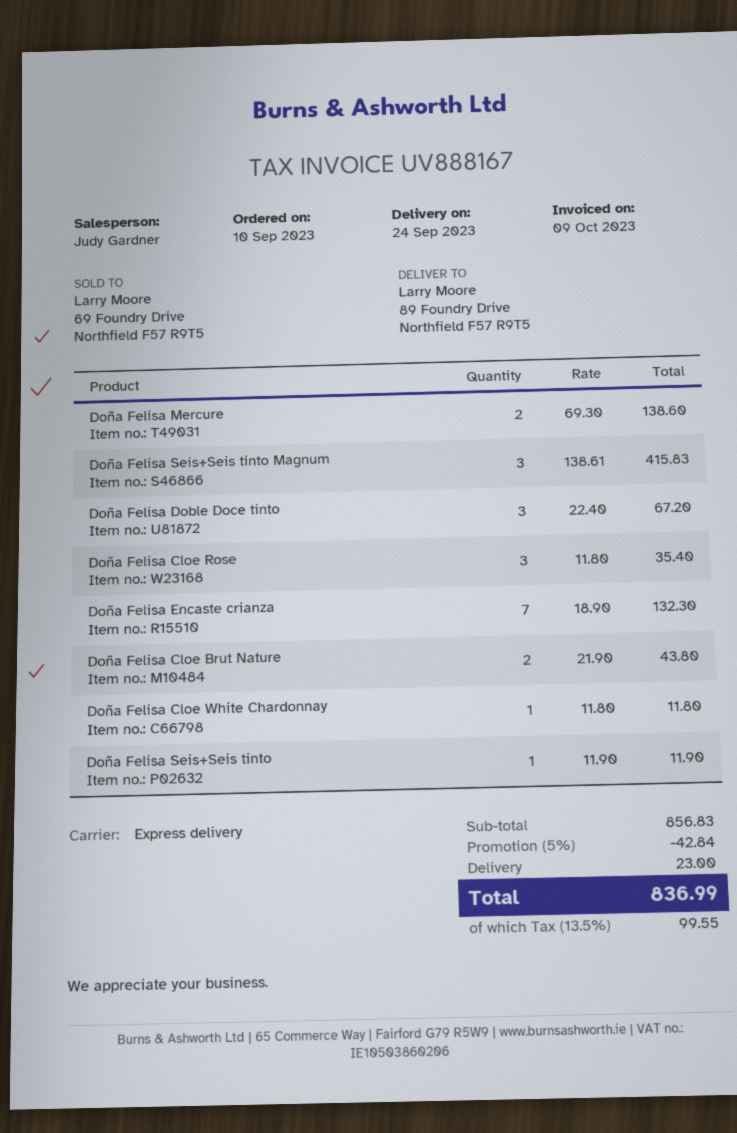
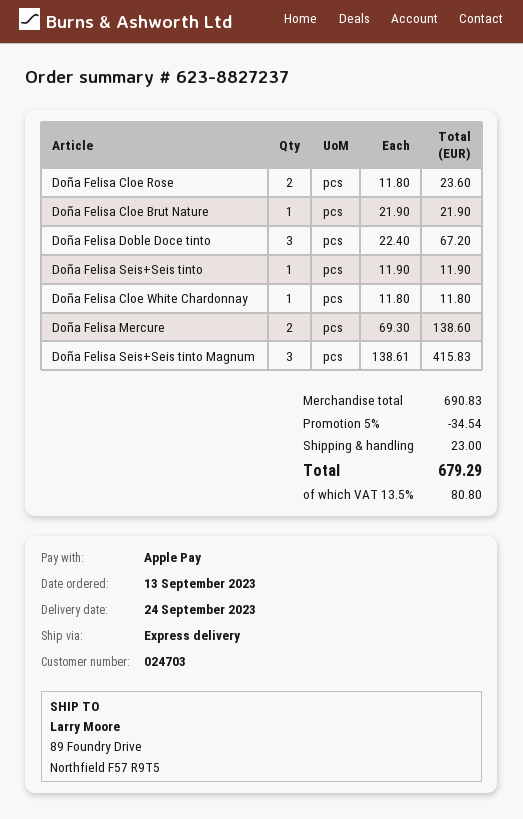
order date: 2023-09-10 -> 2023-09-13
Doña Felisa Cloe Rose: 3 x 11.80 = 35.40 -> 2 x 11.80 = 23.60
Doña Felisa Encaste crianza: 7 x 18.90 = 132.30 -> none
Doña Felisa Cloe Brut Nature: 2 x 21.90 = 43.80 -> 1 x 21.90 = 21.90
subtotal: 856.83 -> 690.83
discount: 5% = 42.84 -> 5% = 34.54
tax: 13.5% = 99.55 -> 13.5% = 80.80
total: 836.99 -> 679.29

